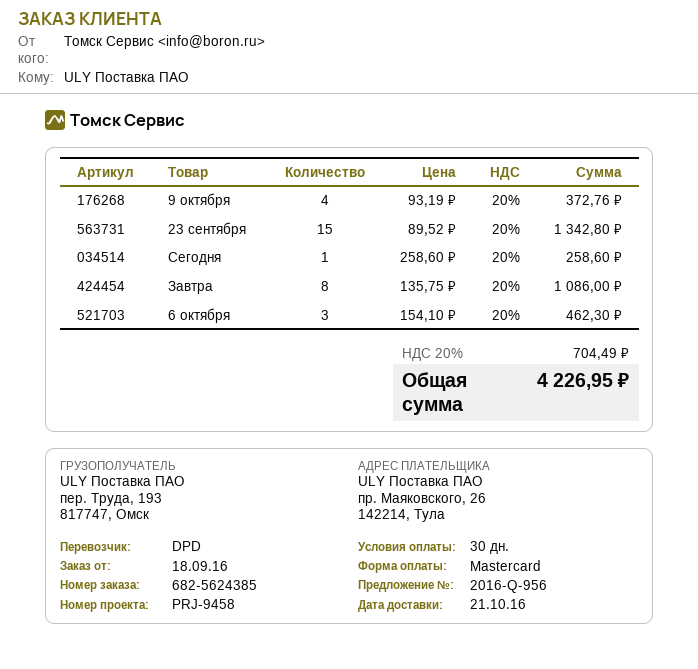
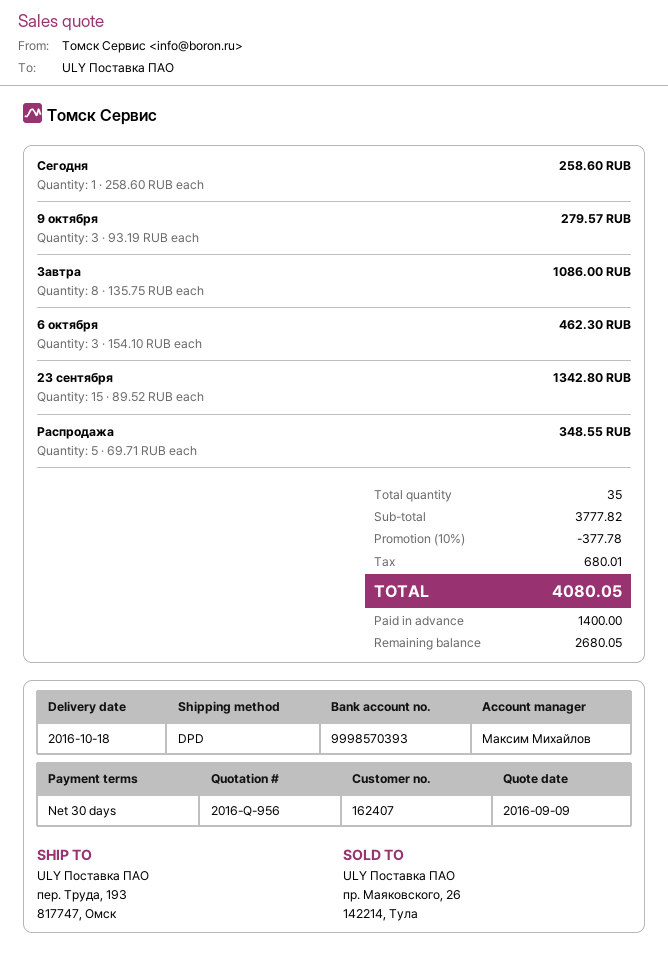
delivery date: 2016-10-21 -> 2016-10-18
9 октября: 4 x 93.19 = 372.76 -> 3 x 93.19 = 279.57
Распродажа: none -> 5 x 69.71 = 348.55
discount: none -> 10% = 377.78
tax: 704.49 -> 680.01
total: 4226.95 -> 4080.05

